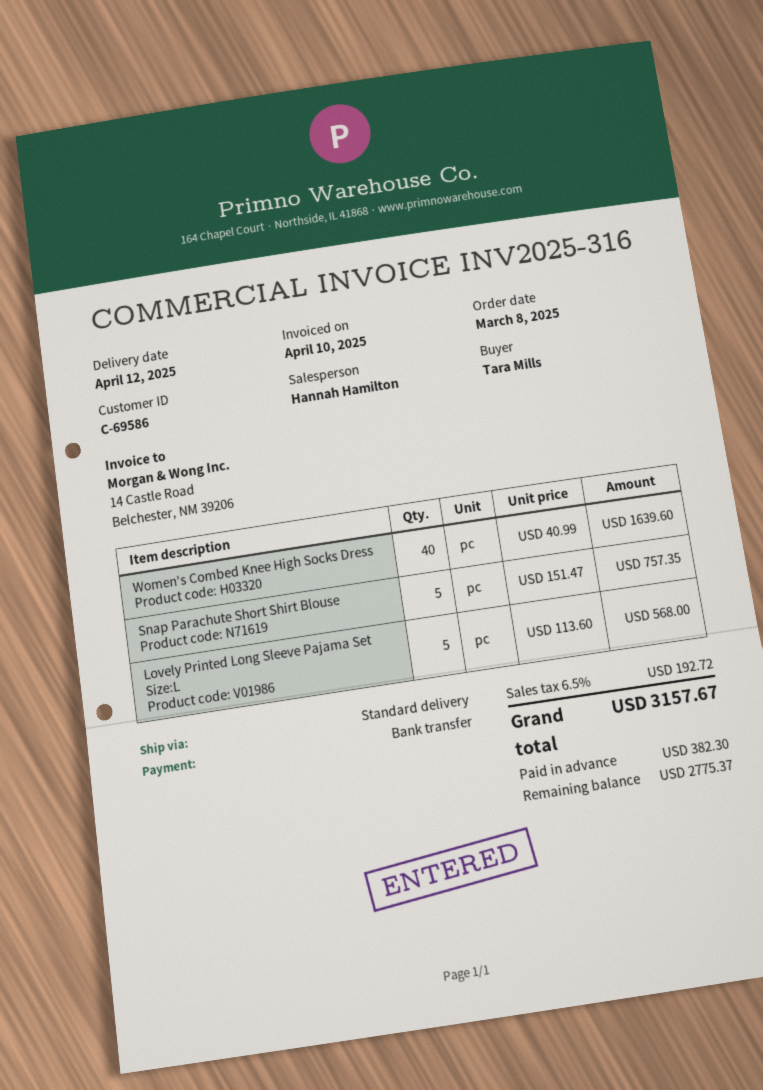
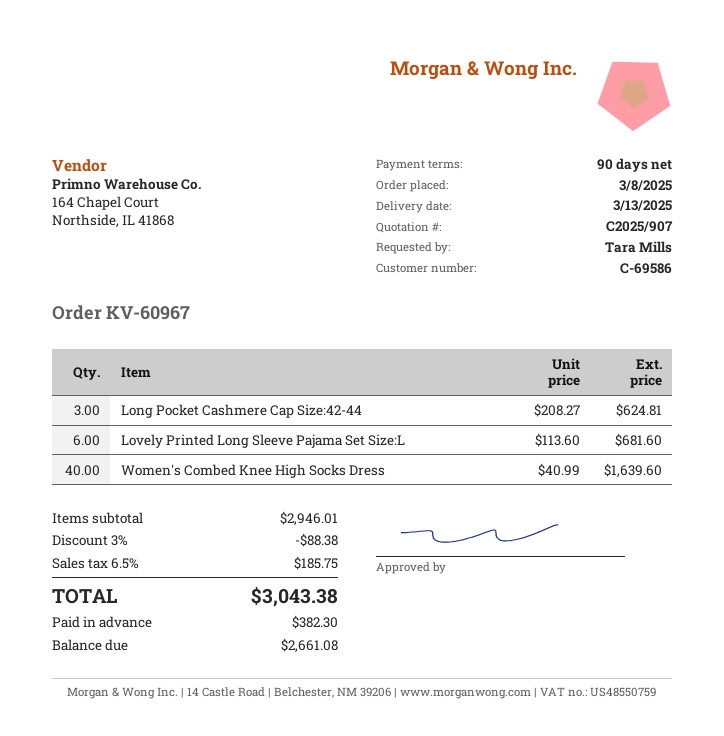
delivery date: 2025-04-12 -> 2025-03-13
Snap Parachute Short Shirt Blouse: 5 x 151.47 = 757.35 -> none
Lovely Printed Long Sleeve Pajama Set Size:L: 5 x 113.60 = 568.00 -> 6 x 113.60 = 681.60
Long Pocket Cashmere Cap Size:42-44: none -> 3 x 208.27 = 624.81
discount: none -> 3% = 88.38
tax: 6.5% = 192.72 -> 6.5% = 185.75
total: 3157.67 -> 3043.38
balance: 2775.37 -> 2661.08

